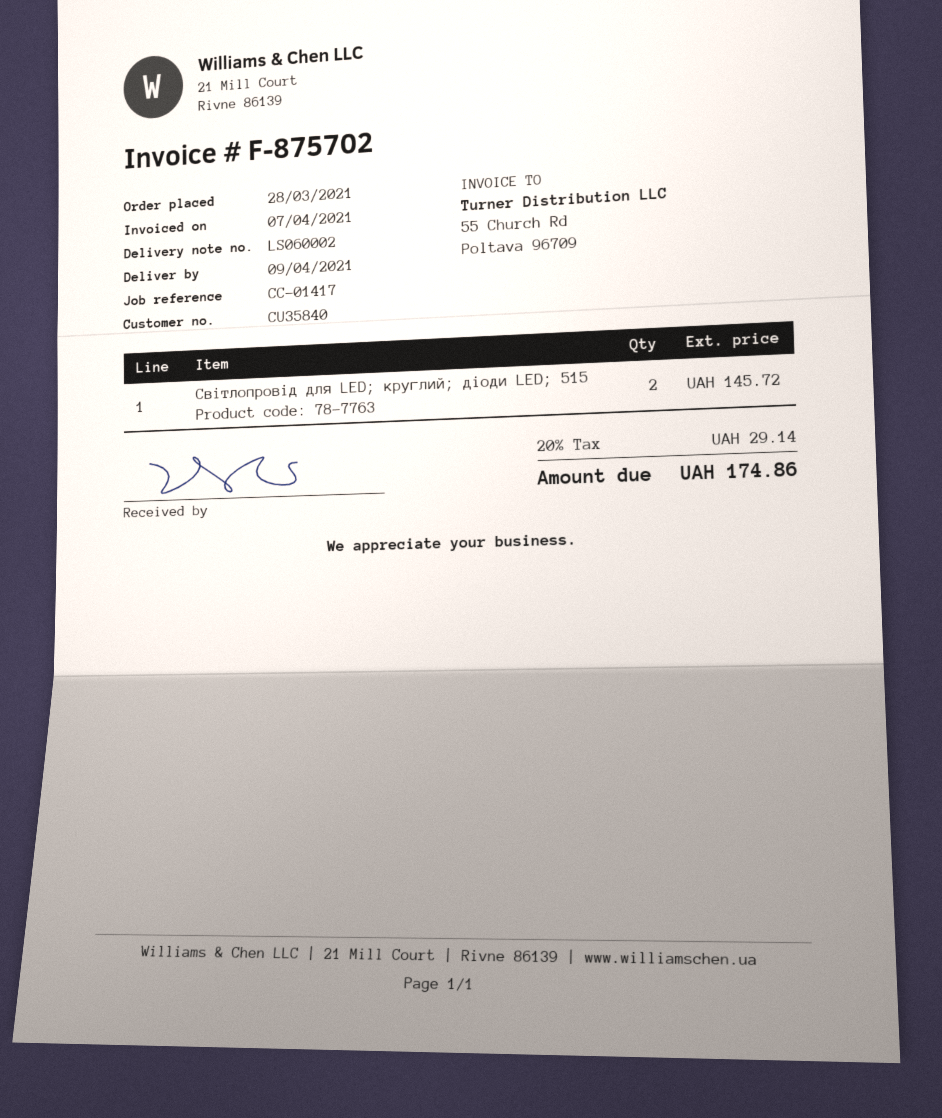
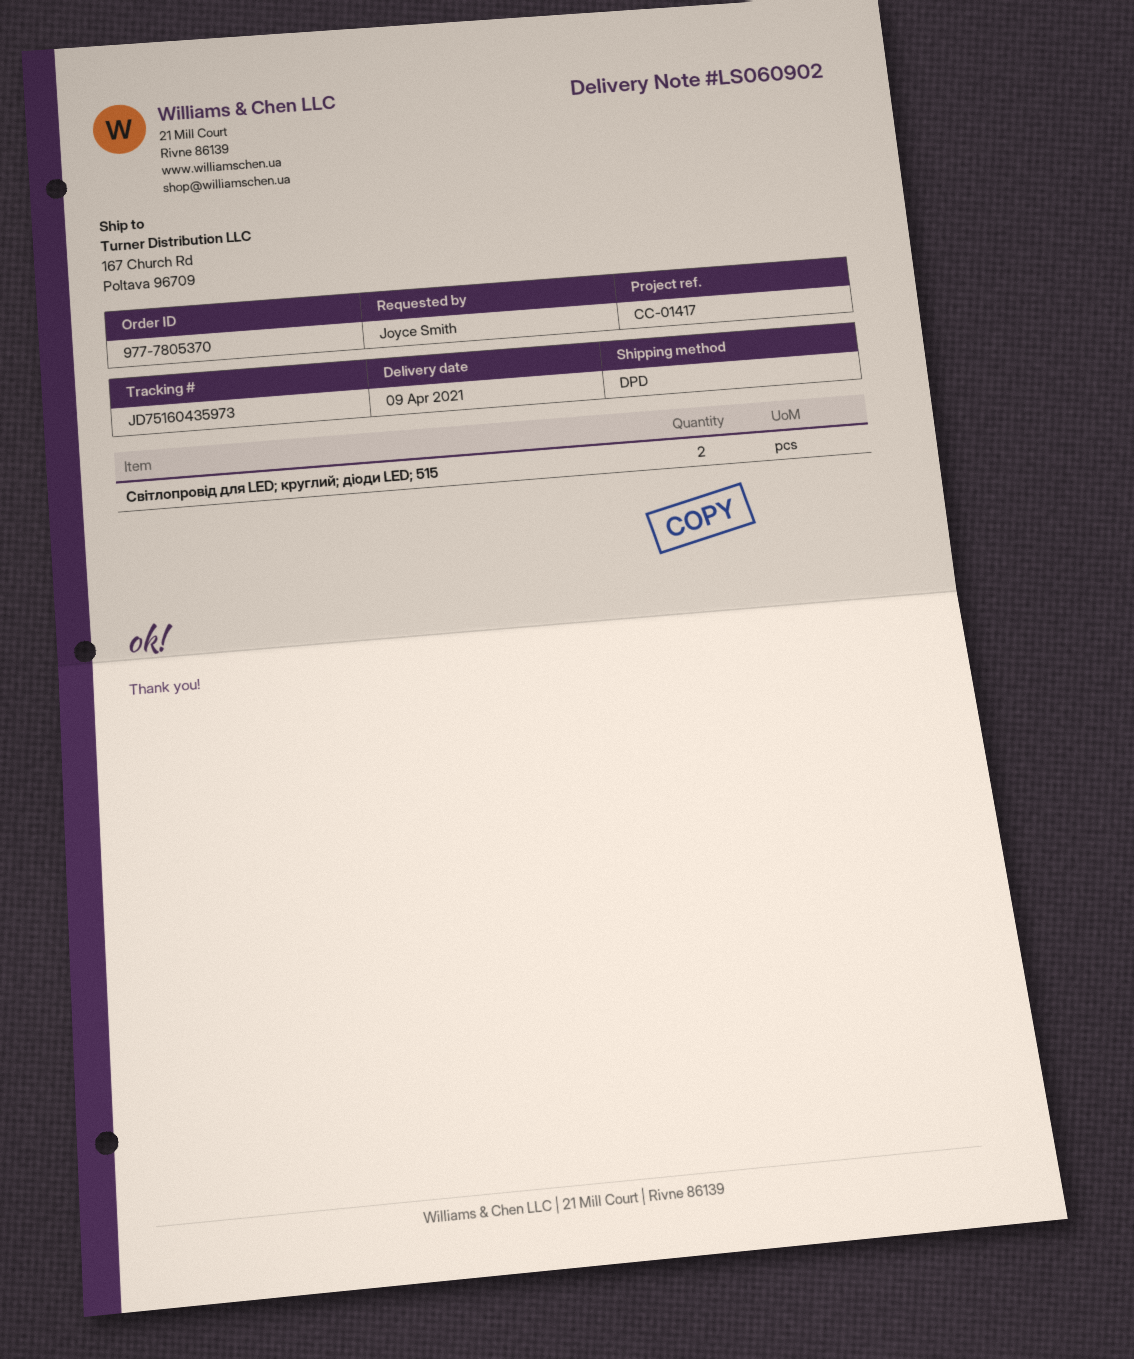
delivery note number: LS060002 -> LS060902

